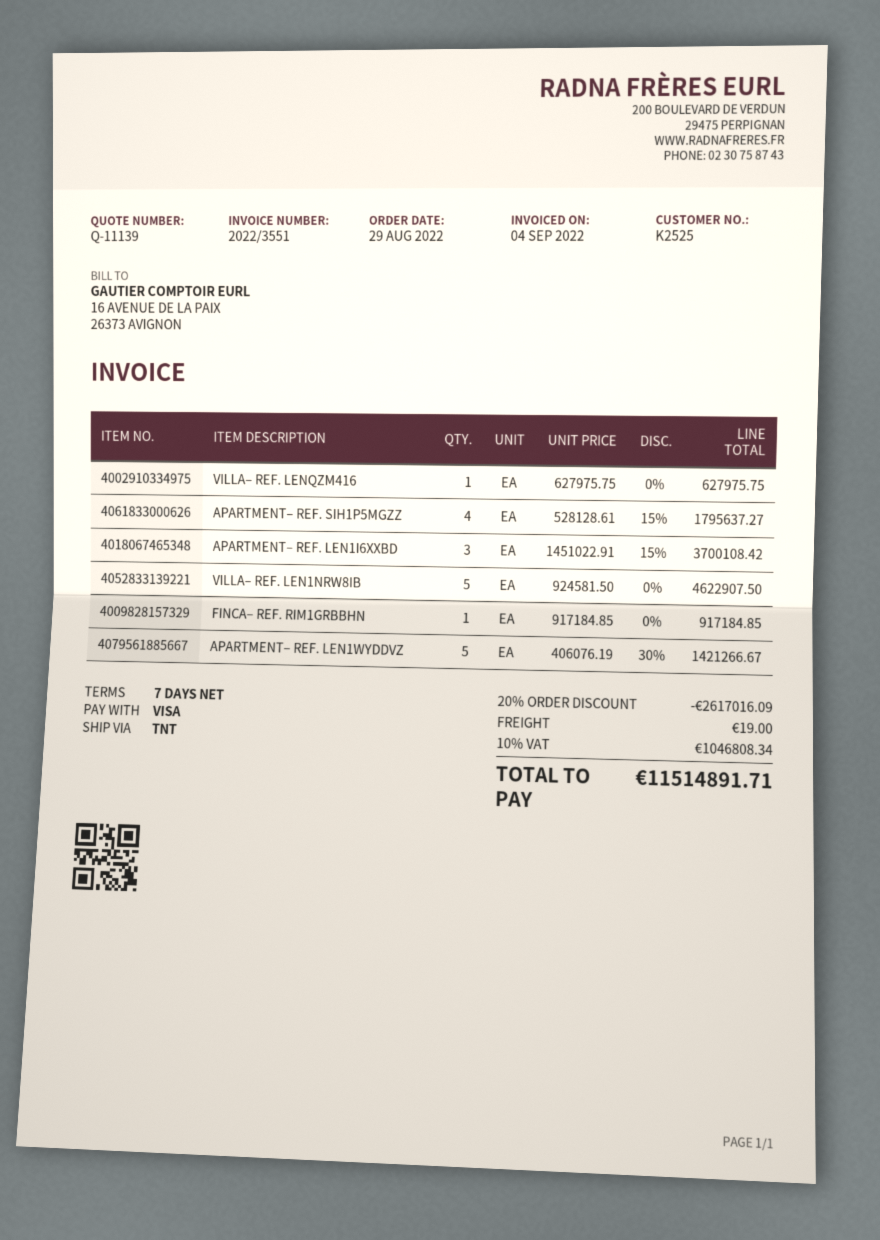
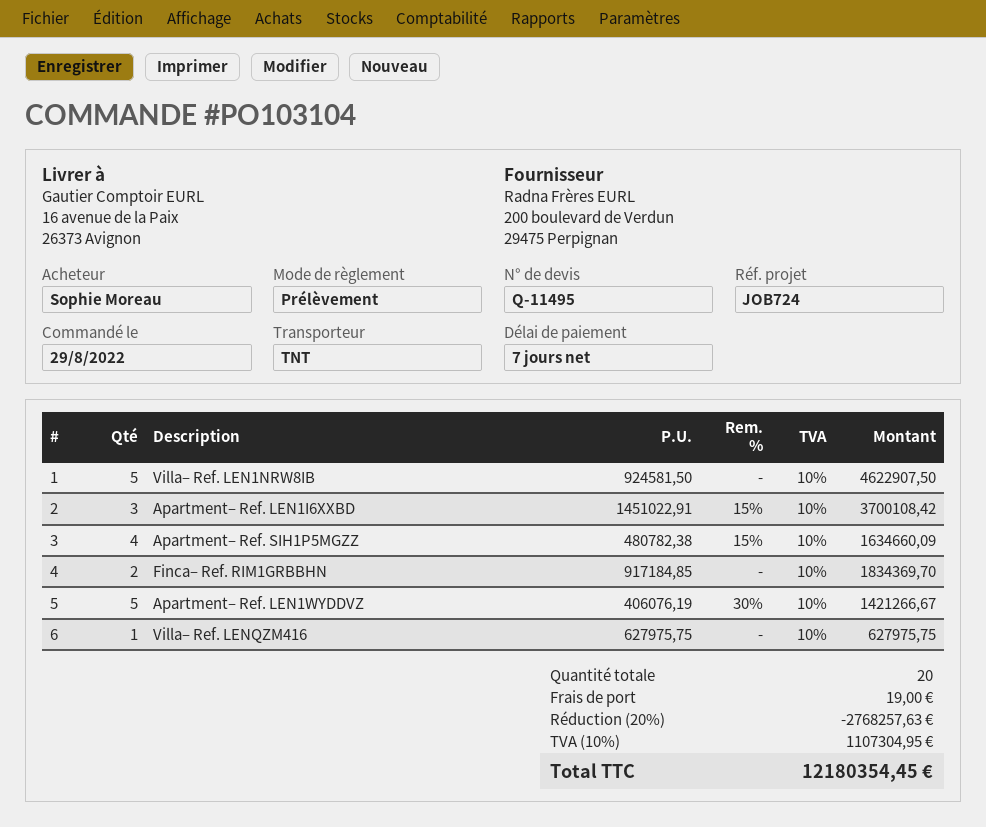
quote number: Q-11139 -> Q-11495
payment method: Visa -> direct debit
APARTMENT– REF. SIH1P5MGZZ: 4 x 528128.61 - 15% = 1795637.27 -> 4 x 480782.38 - 15% = 1634660.09
FINCA– REF. RIM1GRBBHN: 1 x 917184.85 = 917184.85 -> 2 x 917184.85 = 1834369.70
discount: 20% = 2617016.09 -> 20% = 2768257.63
tax: 10% = 1046808.34 -> 10% = 1107304.95
total: 11514891.71 -> 12180354.45

